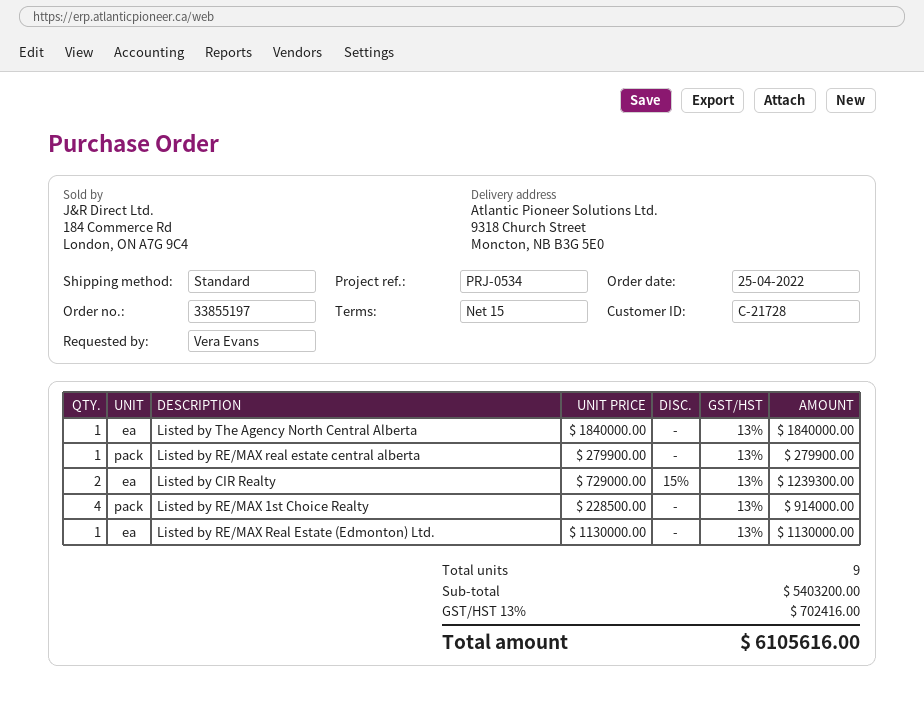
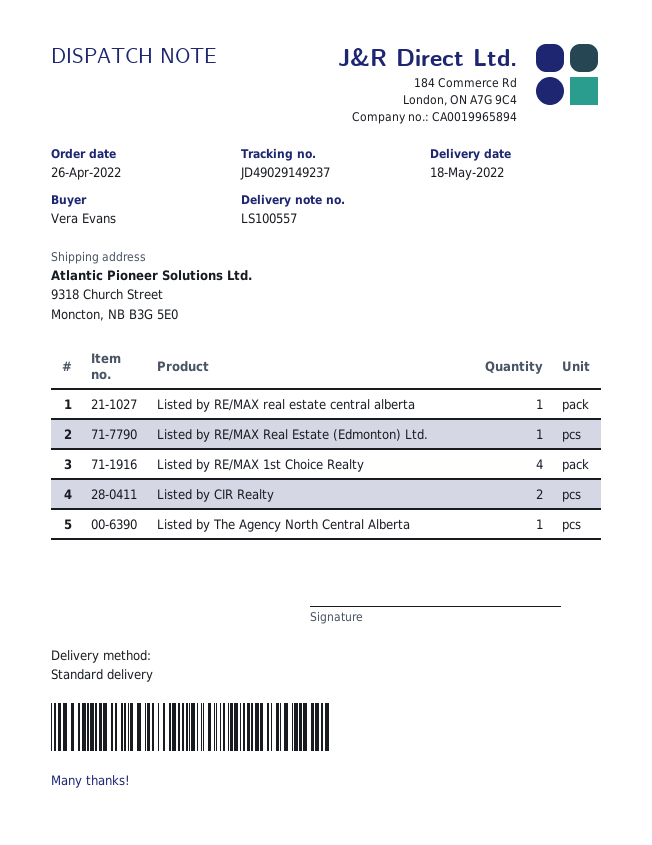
order date: 2022-04-25 -> 2022-04-26

